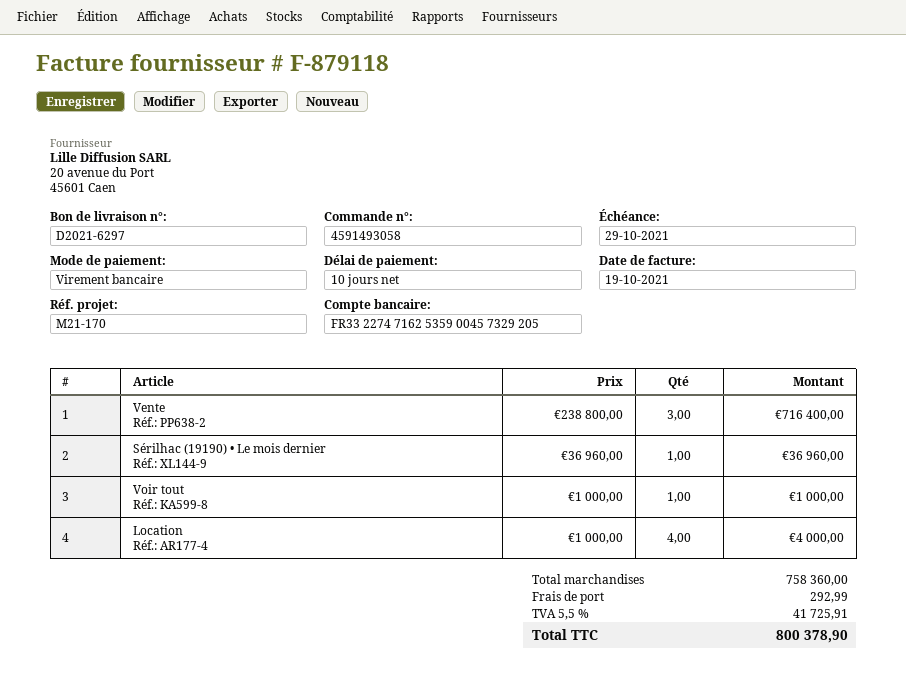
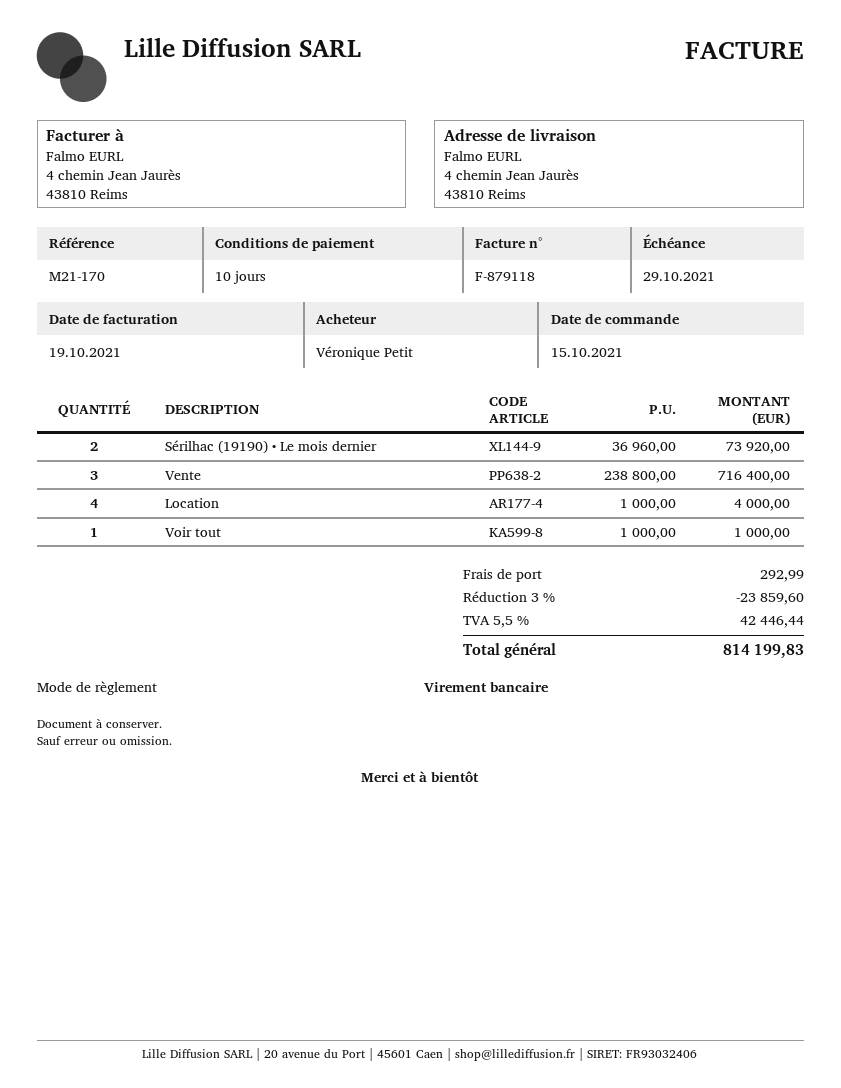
Sérilhac (19190) • Le mois dernier: 1 x 36960.00 = 36960.00 -> 2 x 36960.00 = 73920.00
discount: none -> 3% = 23859.60
tax: 5.5% = 41725.91 -> 5.5% = 42446.44
total: 800378.90 -> 814199.83

